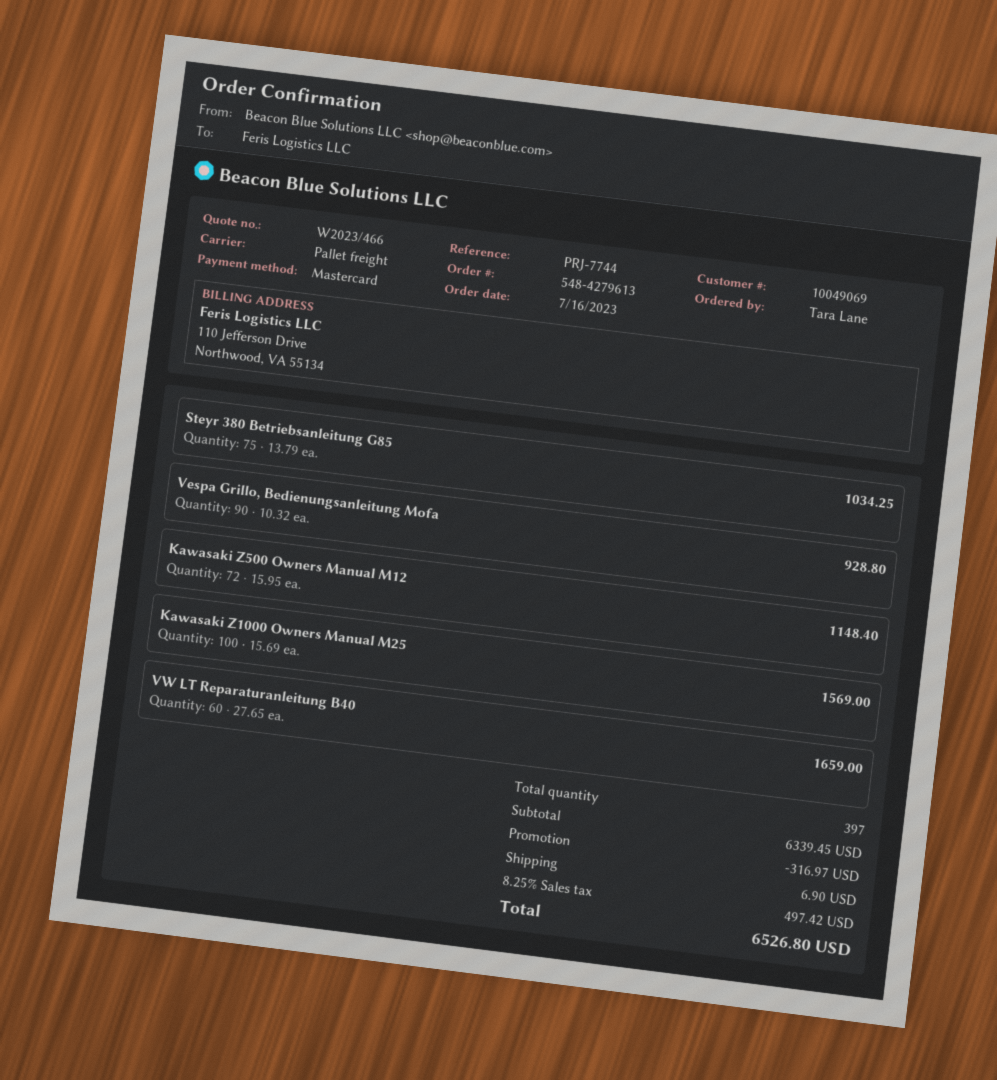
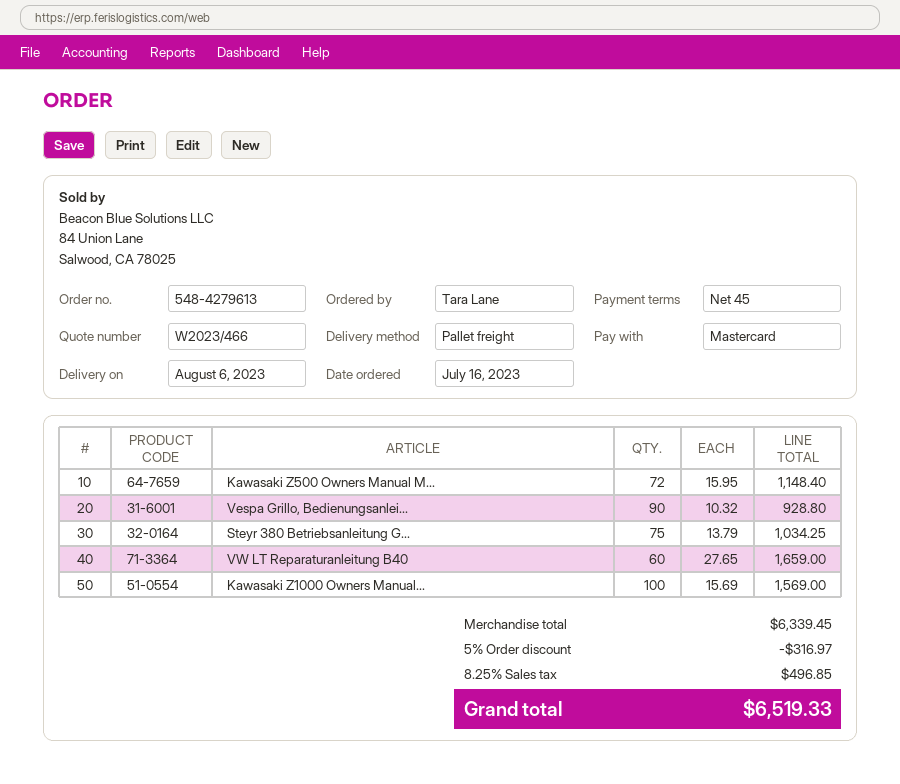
shipping: 6.90 -> none
tax: 8.25% = 497.42 -> 8.25% = 496.85
total: 6526.80 -> 6519.33

